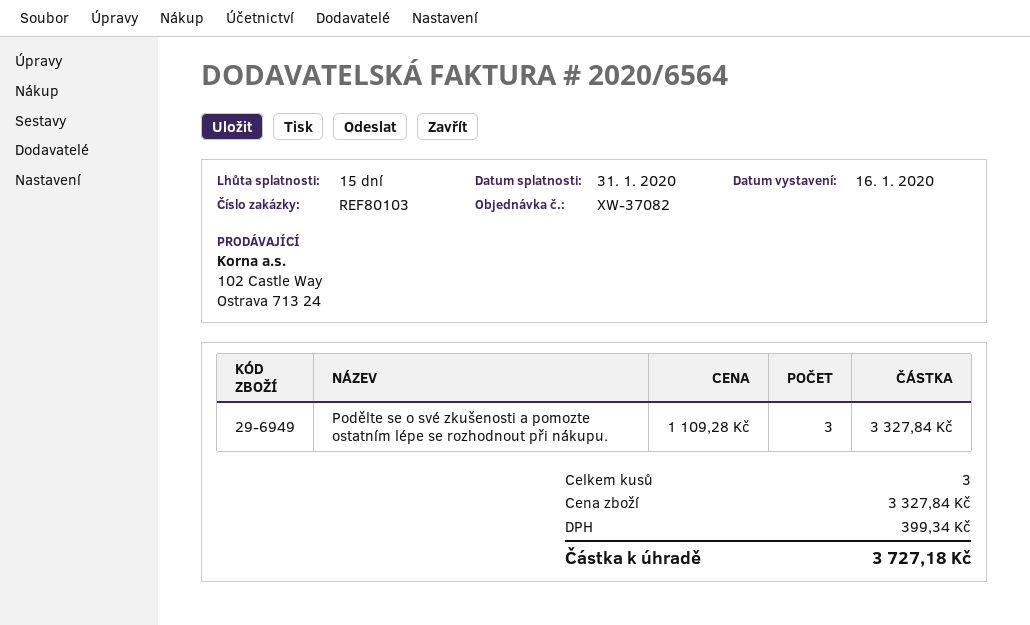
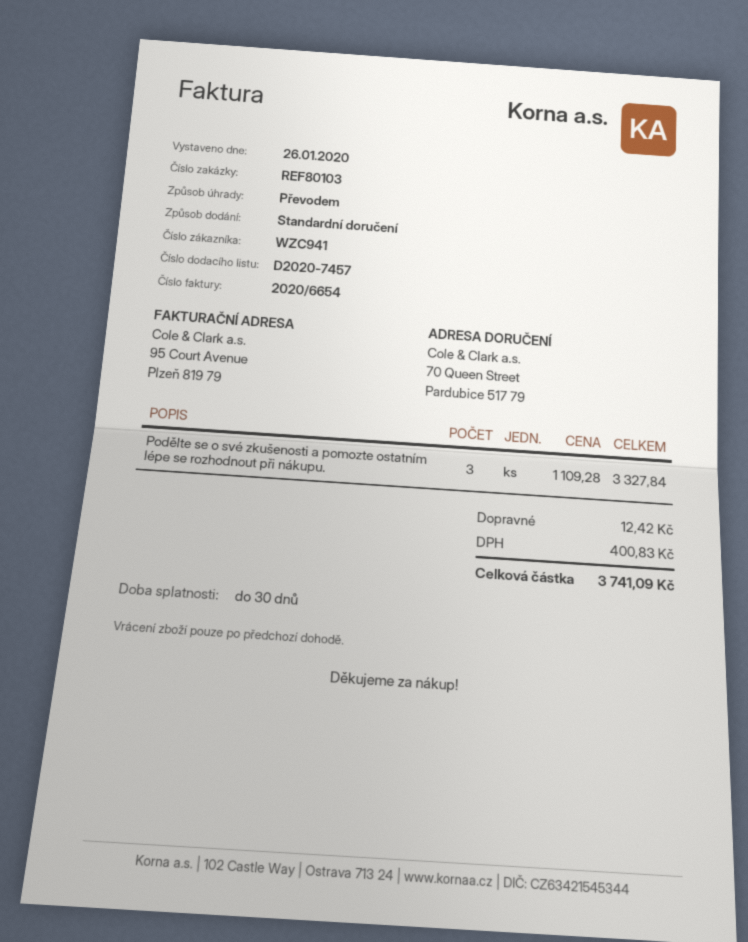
invoice number: 2020/6564 -> 2020/6654
invoice date: 2020-01-16 -> 2020-01-26
payment terms: 15 days -> 30 days
shipping: none -> 12.42
tax: 399.34 -> 400.83
total: 3727.18 -> 3741.09

